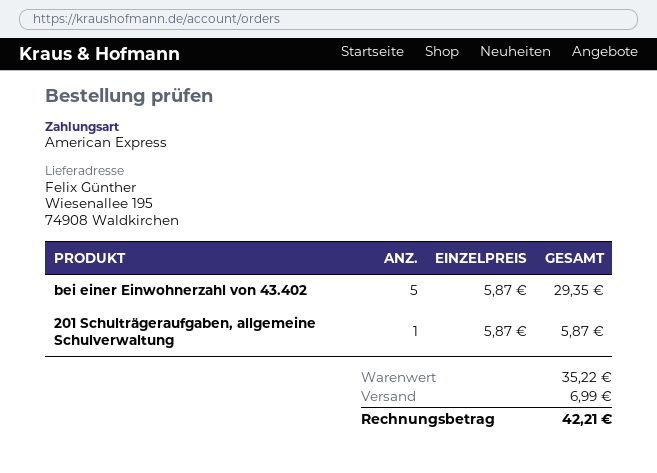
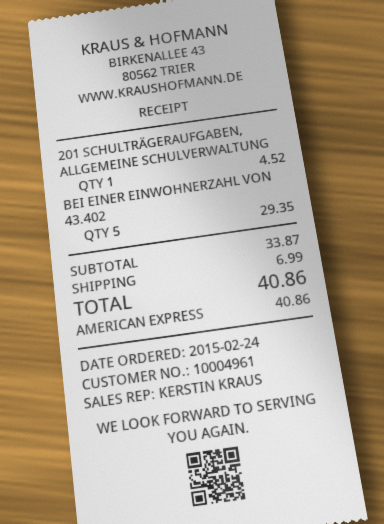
201 Schulträgeraufgaben, allgemeine Schulverwaltung: 1 for 5.87 -> 1 for 4.52
subtotal: 35.22 -> 33.87
total: 42.21 -> 40.86

